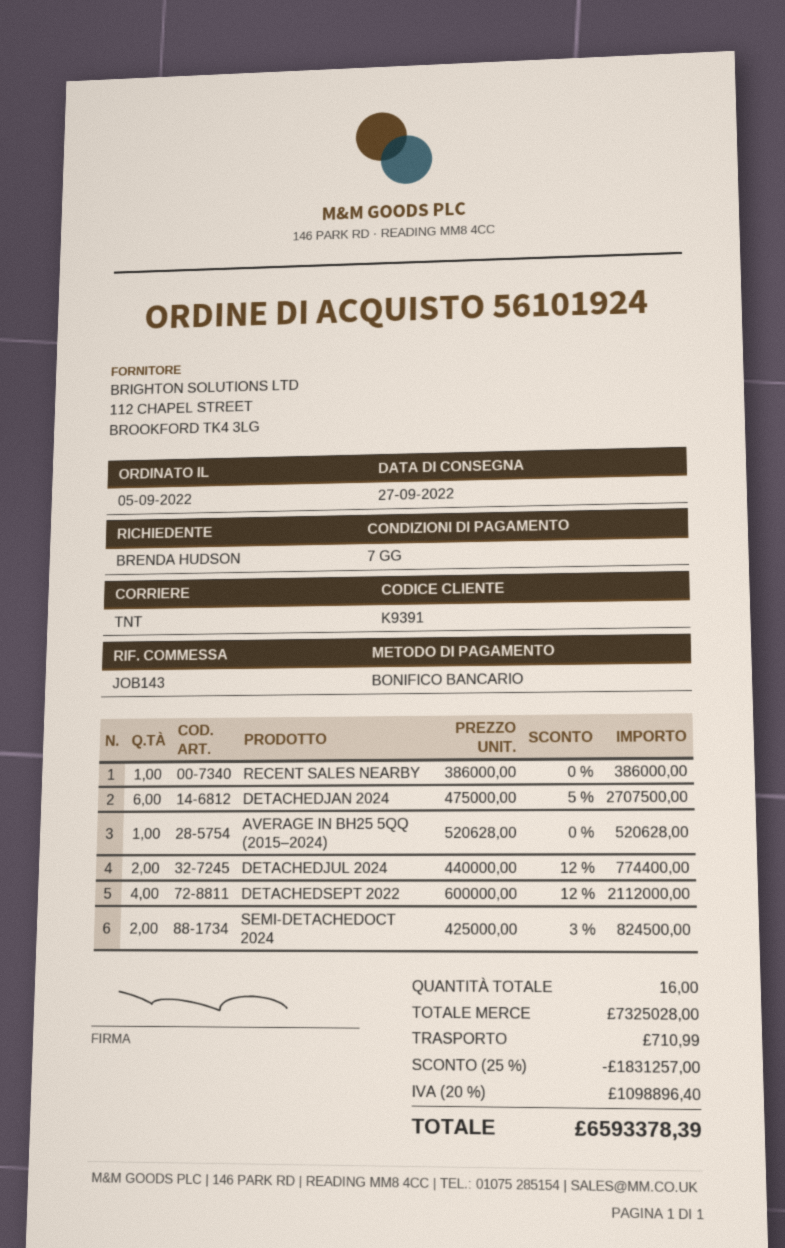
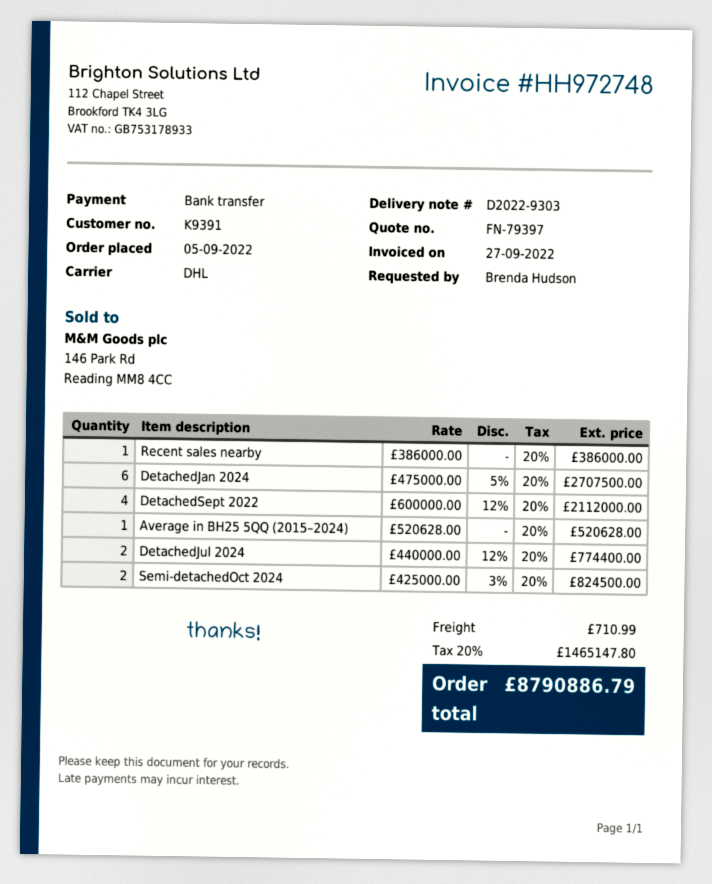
shipping method: TNT -> DHL
discount: 25% = 1831257.00 -> none
tax: 20% = 1098896.40 -> 20% = 1465147.80
total: 6593378.39 -> 8790886.79

